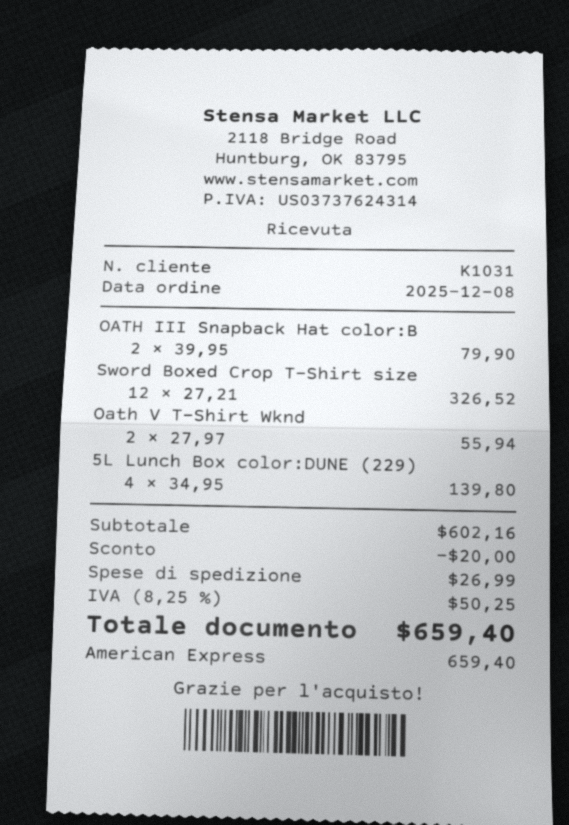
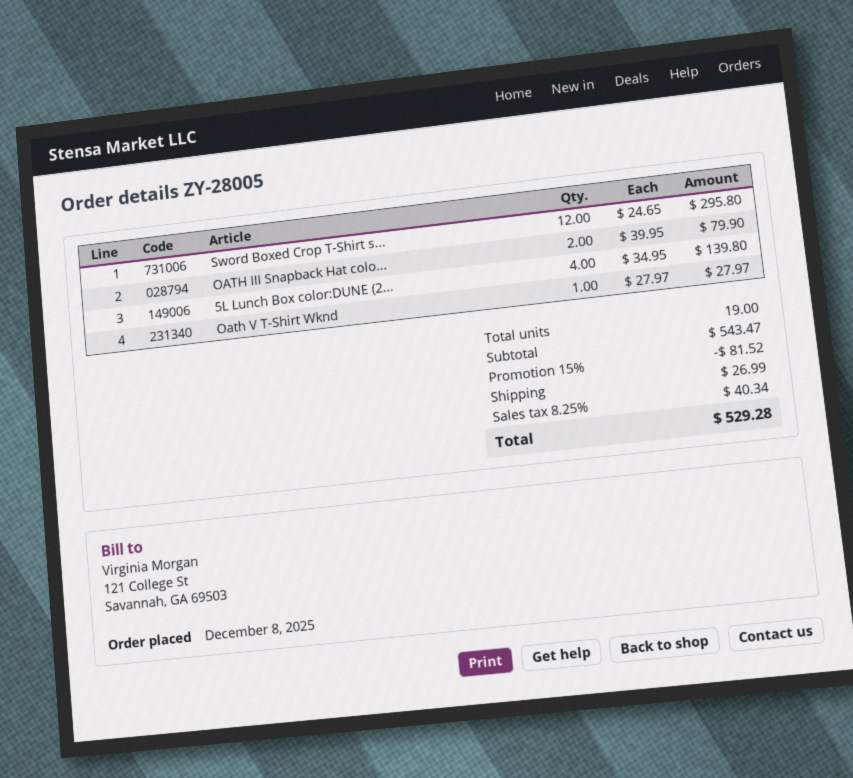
Sword Boxed Crop T-Shirt size: 12 x 27.21 = 326.52 -> 12 x 24.65 = 295.80
Oath V T-Shirt Wknd: 2 x 27.97 = 55.94 -> 1 x 27.97 = 27.97
subtotal: 602.16 -> 543.47
discount: 20.00 -> 81.52
tax: 8.25% = 50.25 -> 8.25% = 40.34
total: 659.40 -> 529.28

